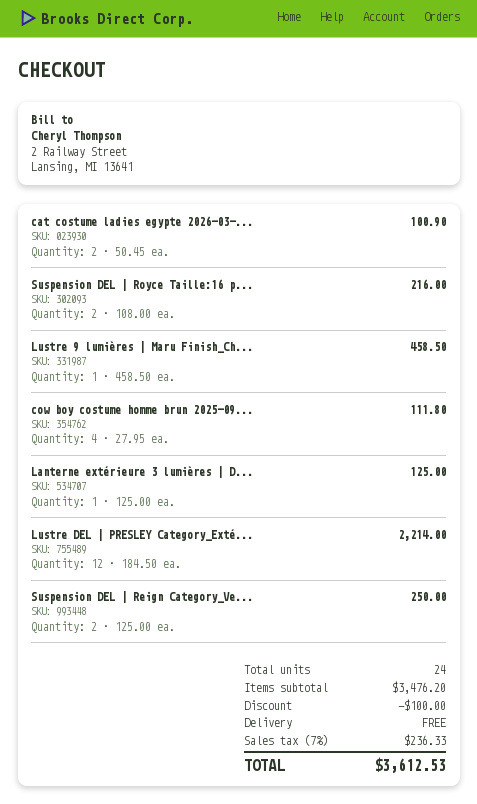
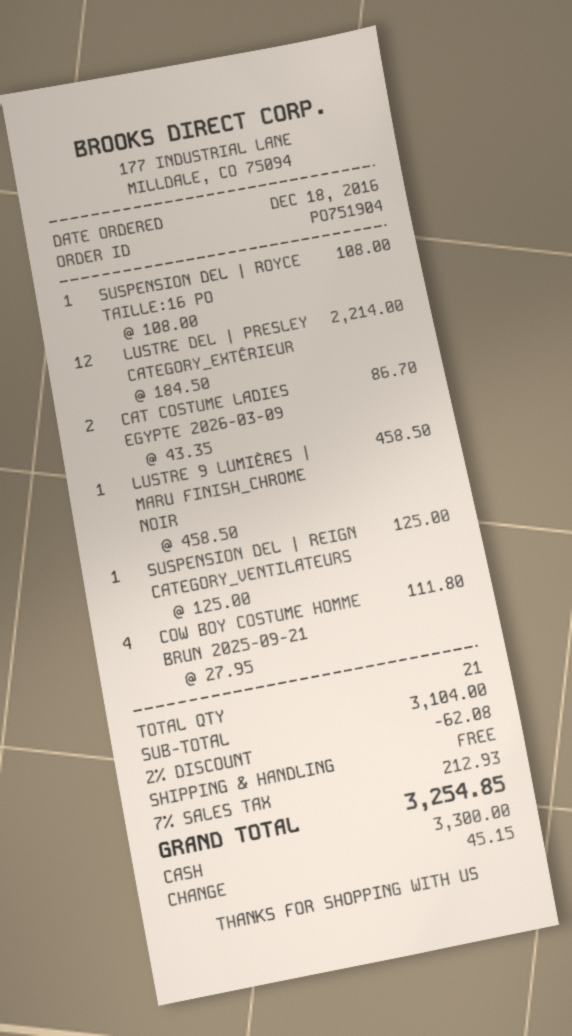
cat costume ladies egypte 2026-03-...: 2 x 50.45 = 100.90 -> 2 x 43.35 = 86.70
Suspension DEL | Royce Taille:16 p...: 2 x 108.00 = 216.00 -> 1 x 108.00 = 108.00
Lanterne extérieure 3 lumières | D...: 1 x 125.00 = 125.00 -> none
Suspension DEL | Reign Category_Ve...: 2 x 125.00 = 250.00 -> 1 x 125.00 = 125.00
total quantity: 24 -> 21
subtotal: 3476.20 -> 3104.00
discount: 100.00 -> 62.08
tax: 7% = 236.33 -> 7% = 212.93
total: 3612.53 -> 3254.85

